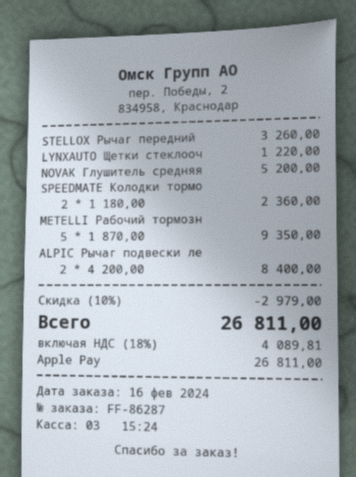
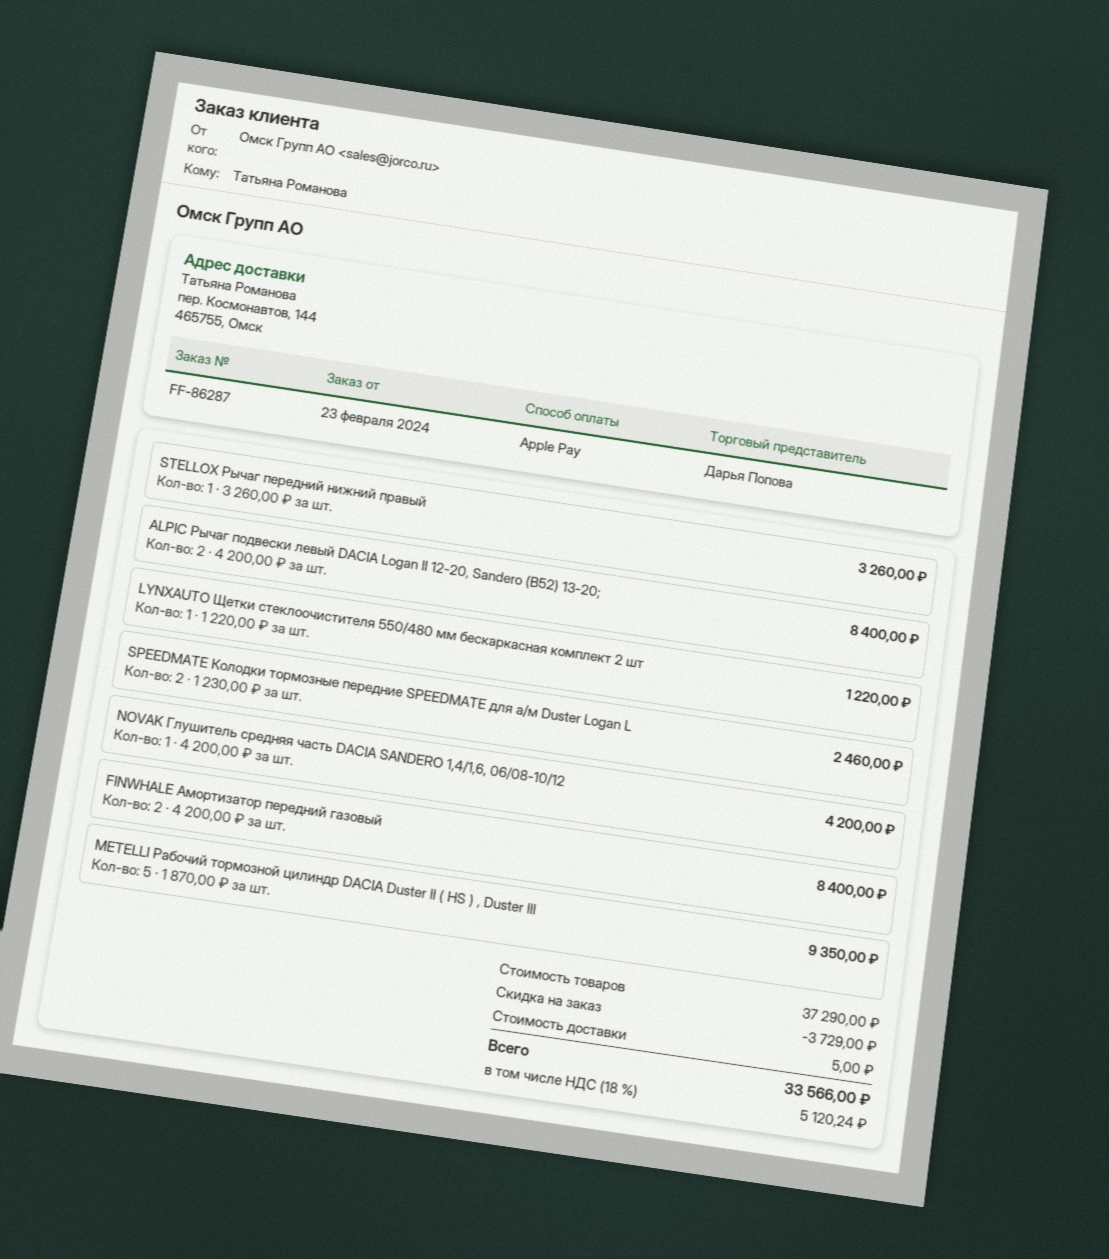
order date: 2024-02-16 -> 2024-02-23
NOVAK Глушитель средняя: 1 x 5200.00 = 5200.00 -> 1 x 4200.00 = 4200.00
SPEEDMATE Колодки тормо: 2 x 1180.00 = 2360.00 -> 2 x 1230.00 = 2460.00
FINWHALE Амортизатор передний газовый: none -> 2 x 4200.00 = 8400.00
discount: 2979.00 -> 3729.00
shipping: none -> 5.00
tax: 18% = 4089.81 -> 18% = 5120.24
total: 26811.00 -> 33566.00

